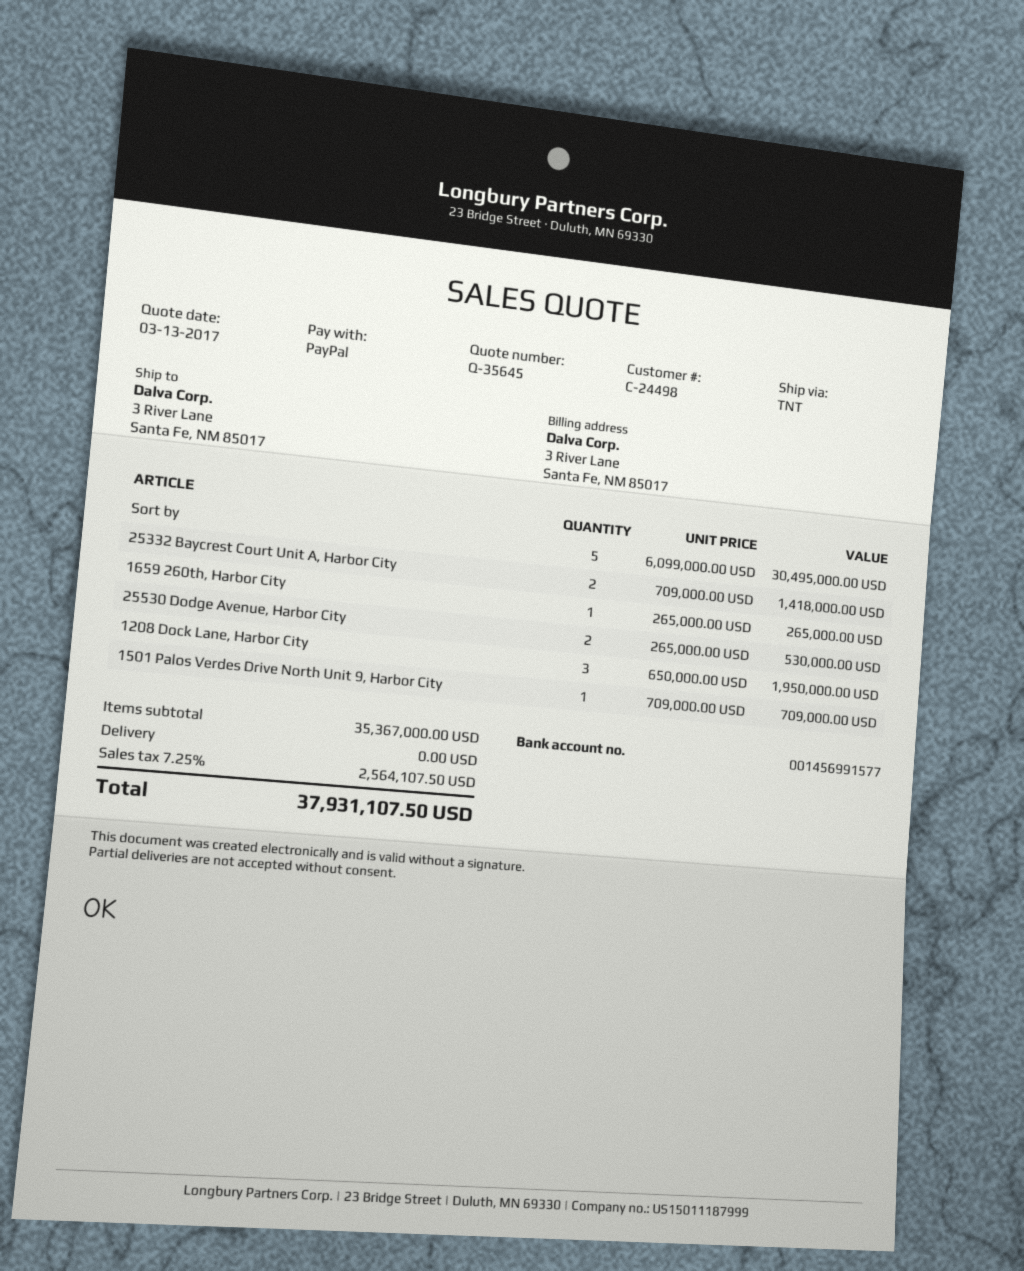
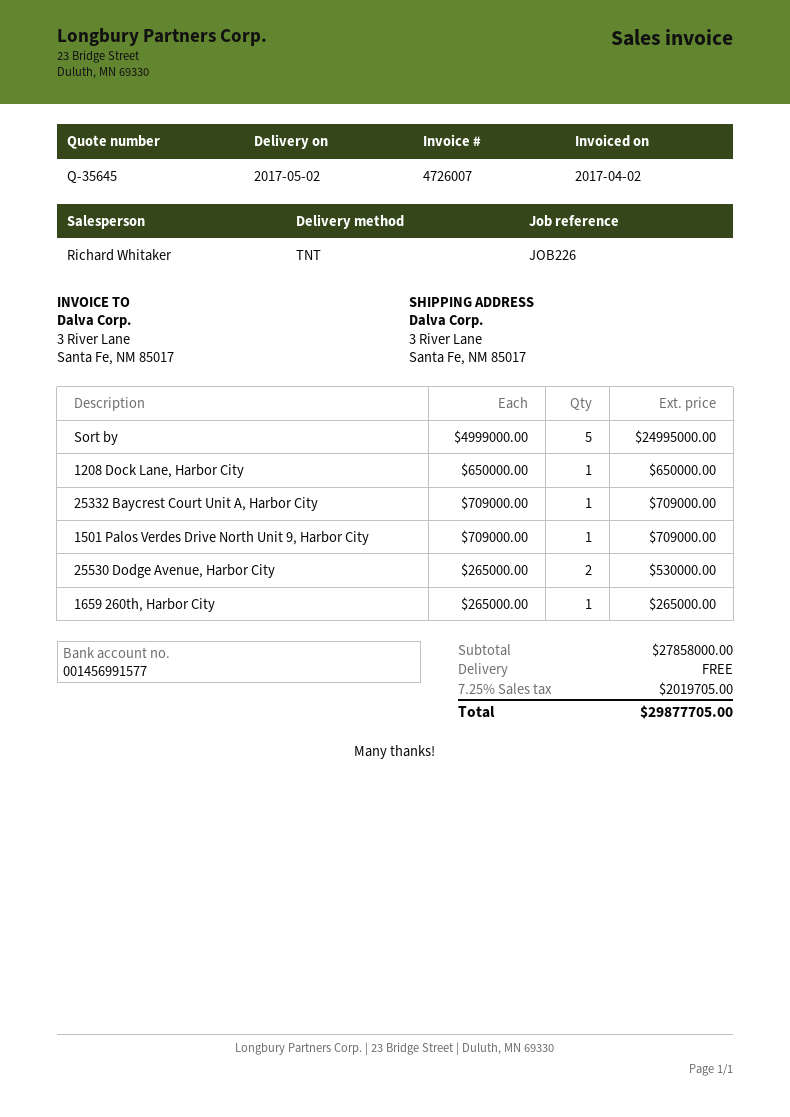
Sort by: 5 x 6099000.00 = 30495000.00 -> 5 x 4999000.00 = 24995000.00
25332 Baycrest Court Unit A, Harbor City: 2 x 709000.00 = 1418000.00 -> 1 x 709000.00 = 709000.00
1208 Dock Lane, Harbor City: 3 x 650000.00 = 1950000.00 -> 1 x 650000.00 = 650000.00
subtotal: 35367000.00 -> 27858000.00
tax: 7.25% = 2564107.50 -> 7.25% = 2019705.00
total: 37931107.50 -> 29877705.00

